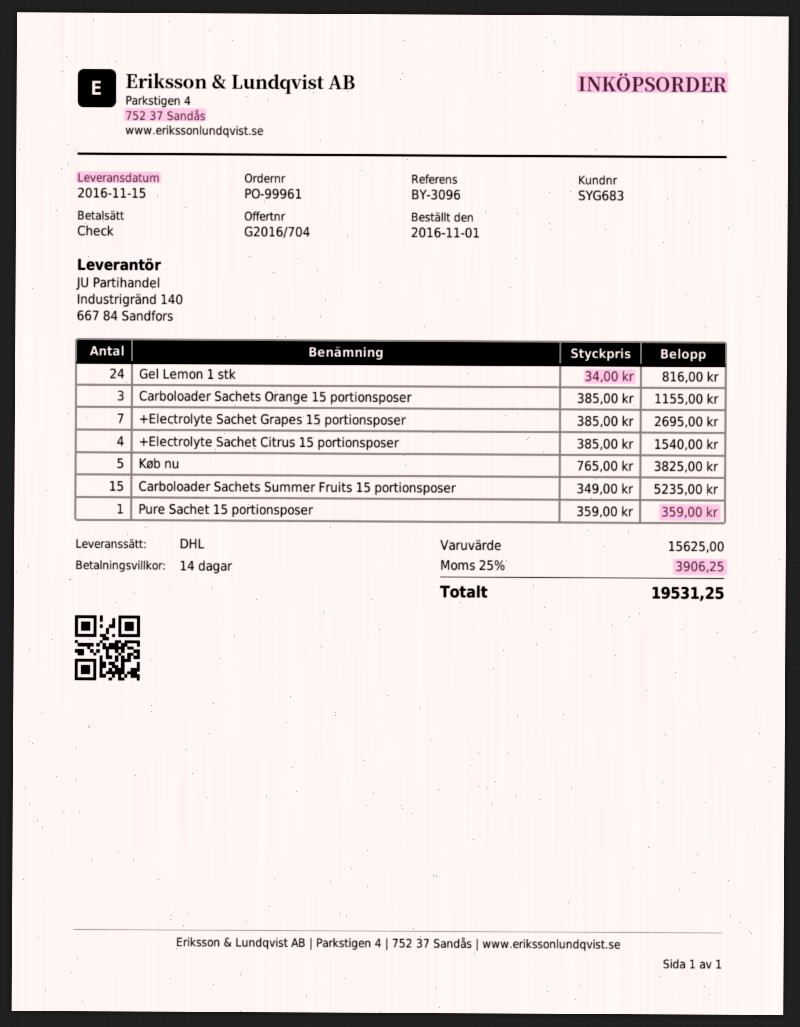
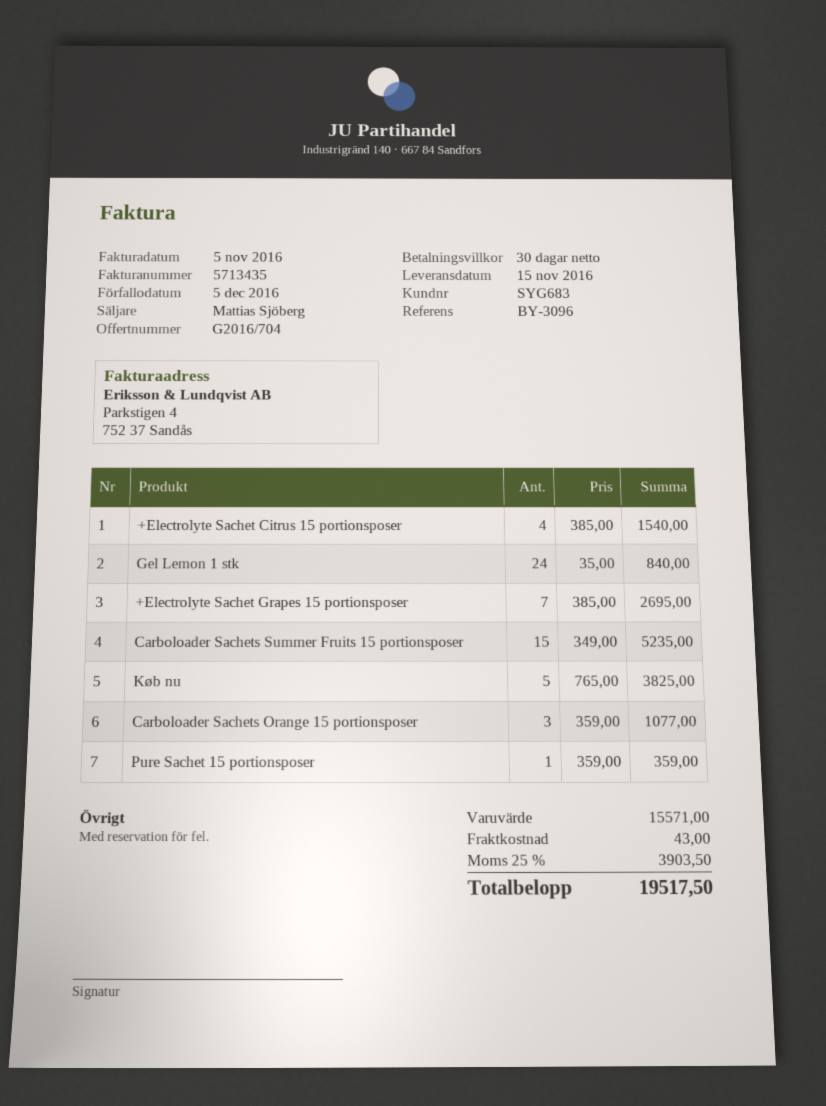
payment terms: 14 days -> 30 days
Gel Lemon 1 stk: 24 x 34.00 = 816.00 -> 24 x 35.00 = 840.00
Carboloader Sachets Orange 15 portionsposer: 3 x 385.00 = 1155.00 -> 3 x 359.00 = 1077.00
subtotal: 15625.00 -> 15571.00
shipping: none -> 43.00
tax: 25% = 3906.25 -> 25% = 3903.50
total: 19531.25 -> 19517.50

